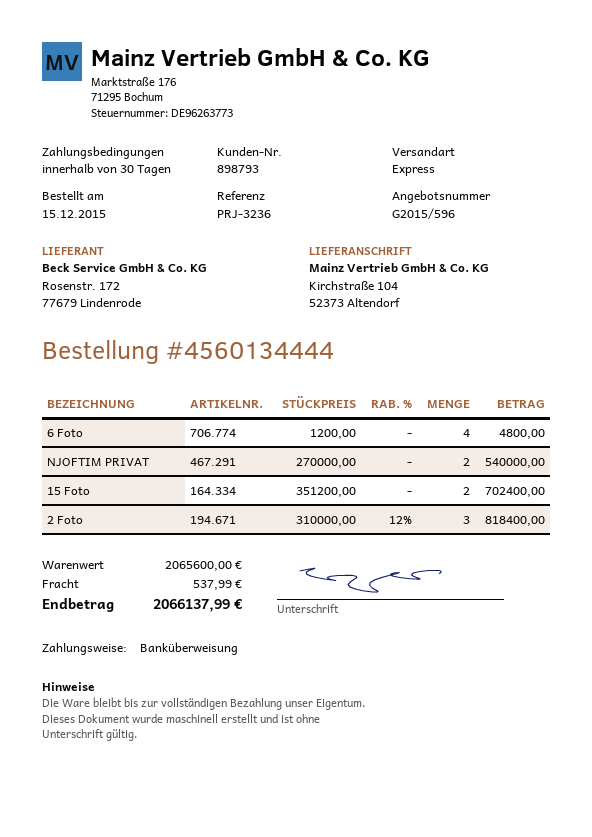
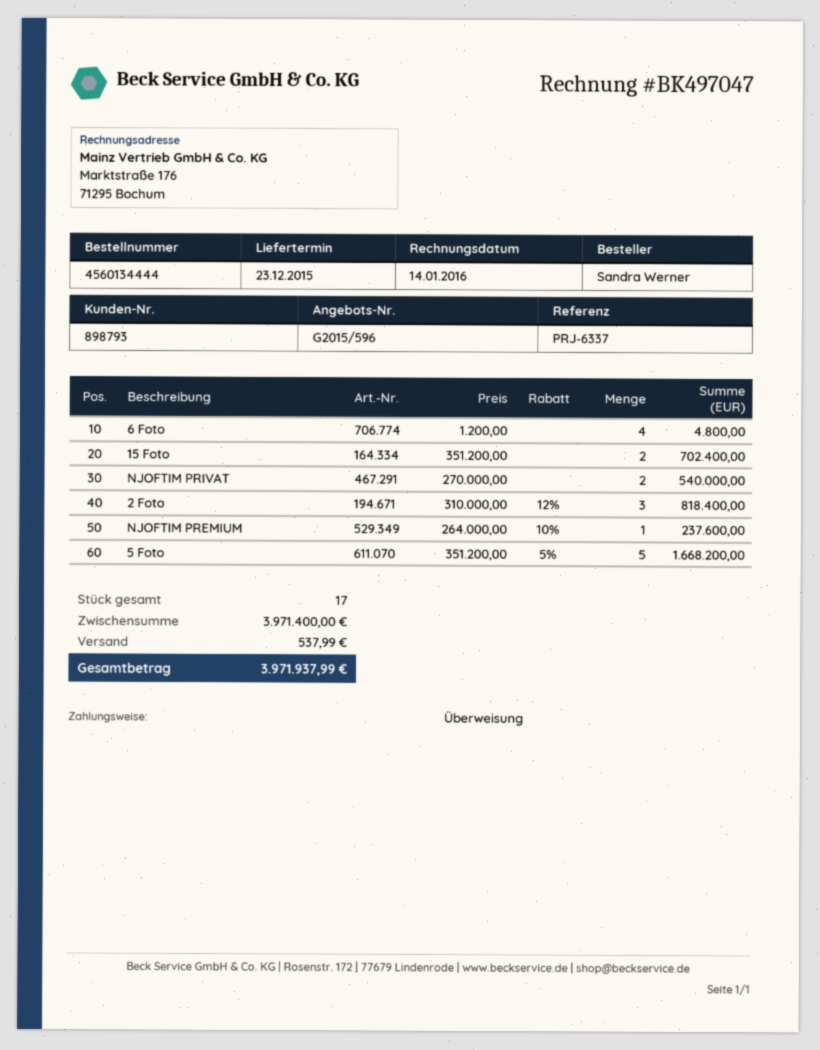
reference: PRJ-3236 -> PRJ-6337
NJOFTIM PREMIUM: none -> 1 x 264000.00 - 10% = 237600.00
5 Foto: none -> 5 x 351200.00 - 5% = 1668200.00
subtotal: 2065600.00 -> 3971400.00
total: 2066137.99 -> 3971937.99

